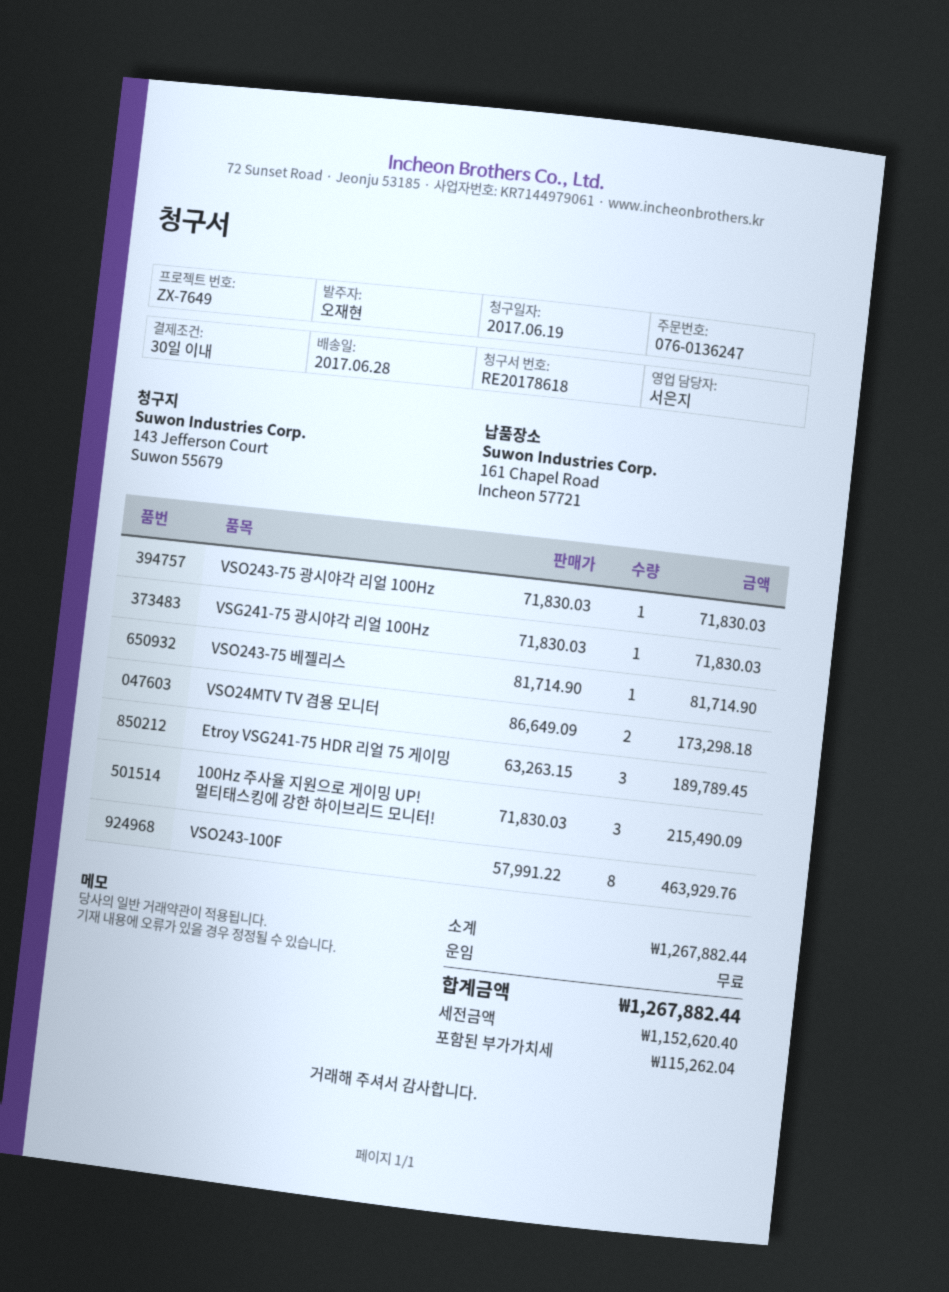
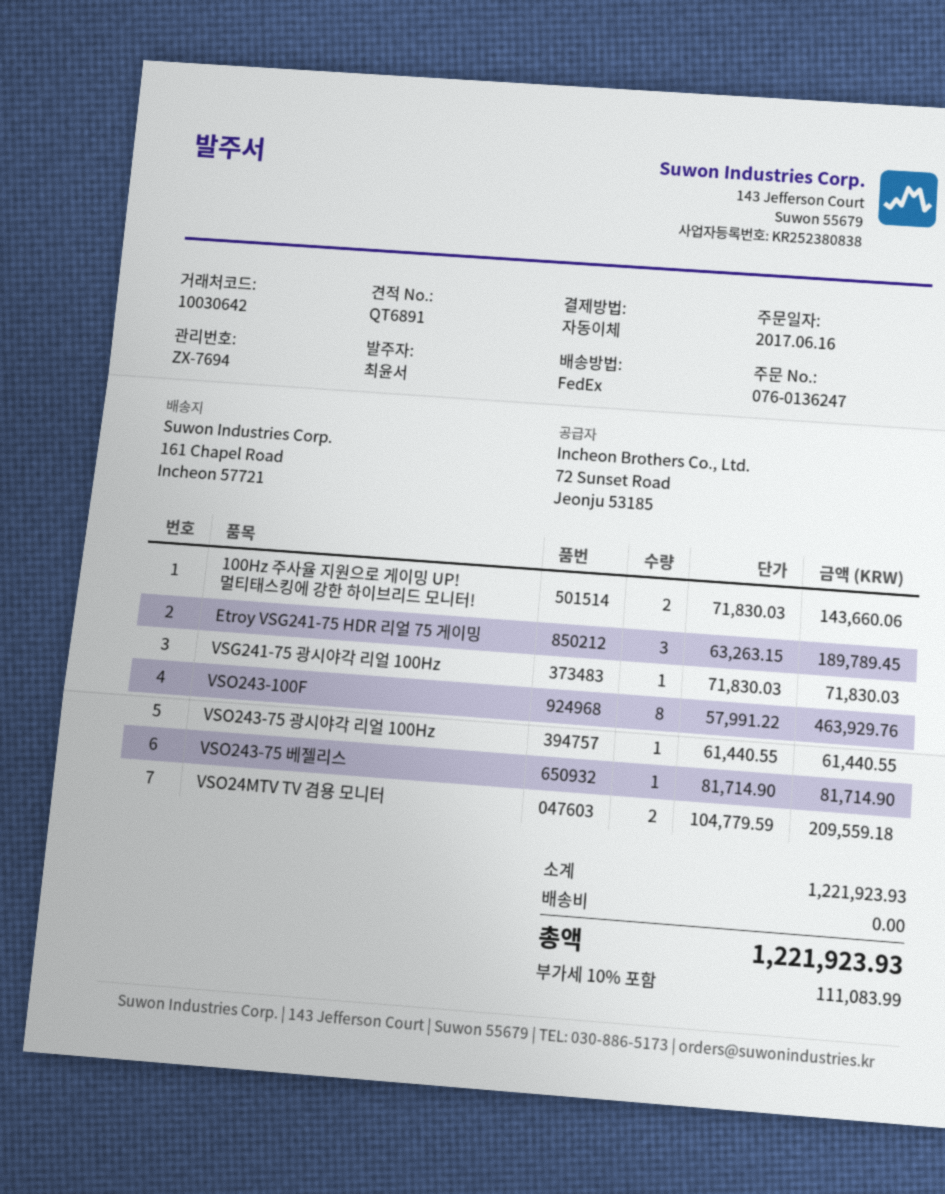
reference: ZX-7649 -> ZX-7694
ordered by: 오재현 -> 최윤서
VSO243-75 광시야각 리얼 100Hz: 1 x 71830.03 = 71830.03 -> 1 x 61440.55 = 61440.55
VSO24MTV TV 겸용 모니터: 2 x 86649.09 = 173298.18 -> 2 x 104779.59 = 209559.18
100Hz 주사율 지원으로 게이밍 UP! 멀티태스킹에 강한 하이브리드 모니터!: 3 x 71830.03 = 215490.09 -> 2 x 71830.03 = 143660.06
subtotal: 1267882.44 -> 1221923.93
tax: 115262.04 -> 111083.99
total: 1267882.44 -> 1221923.93

